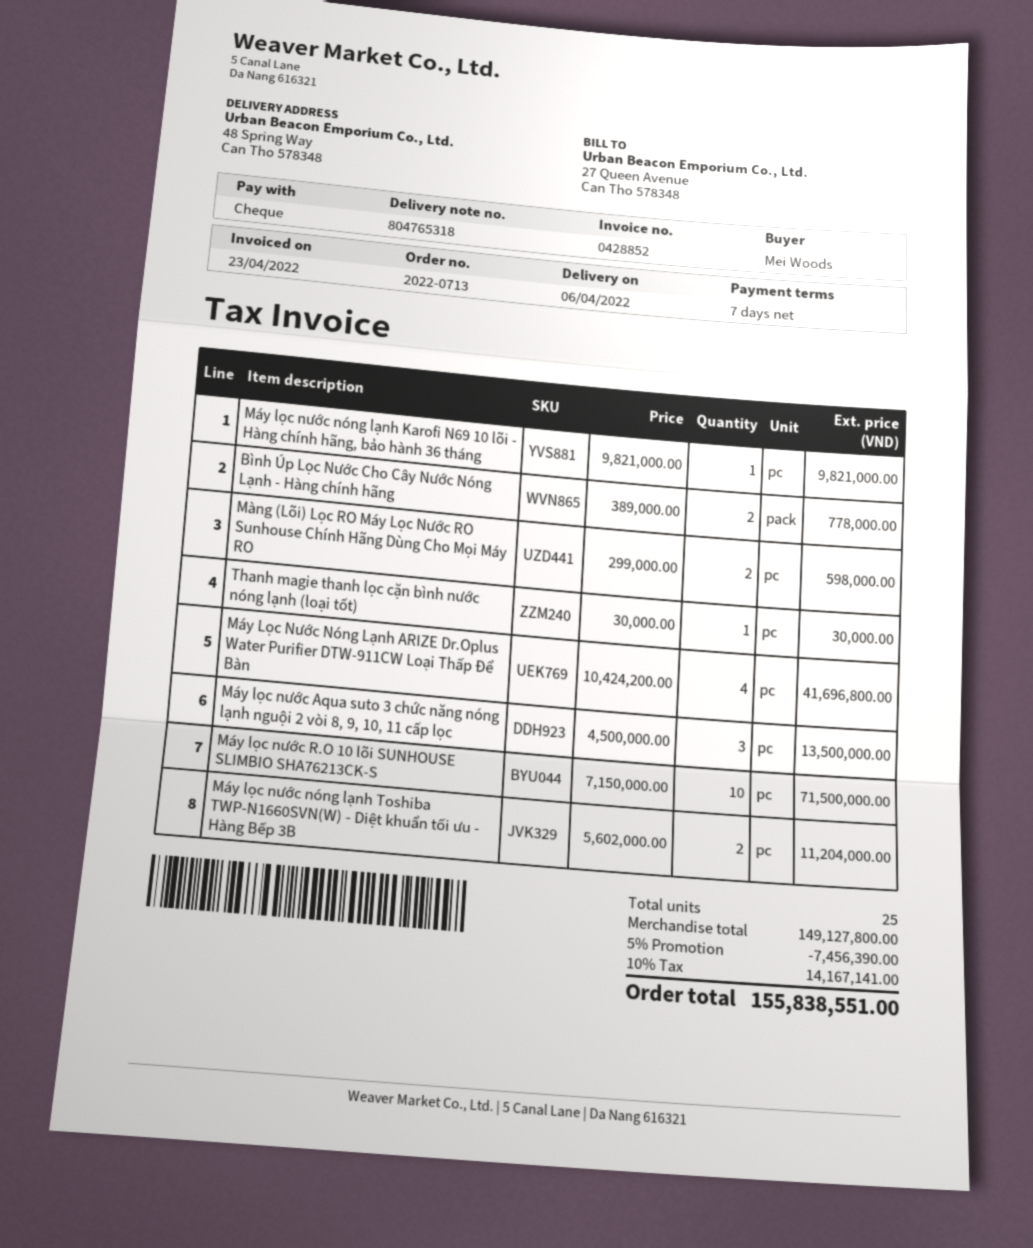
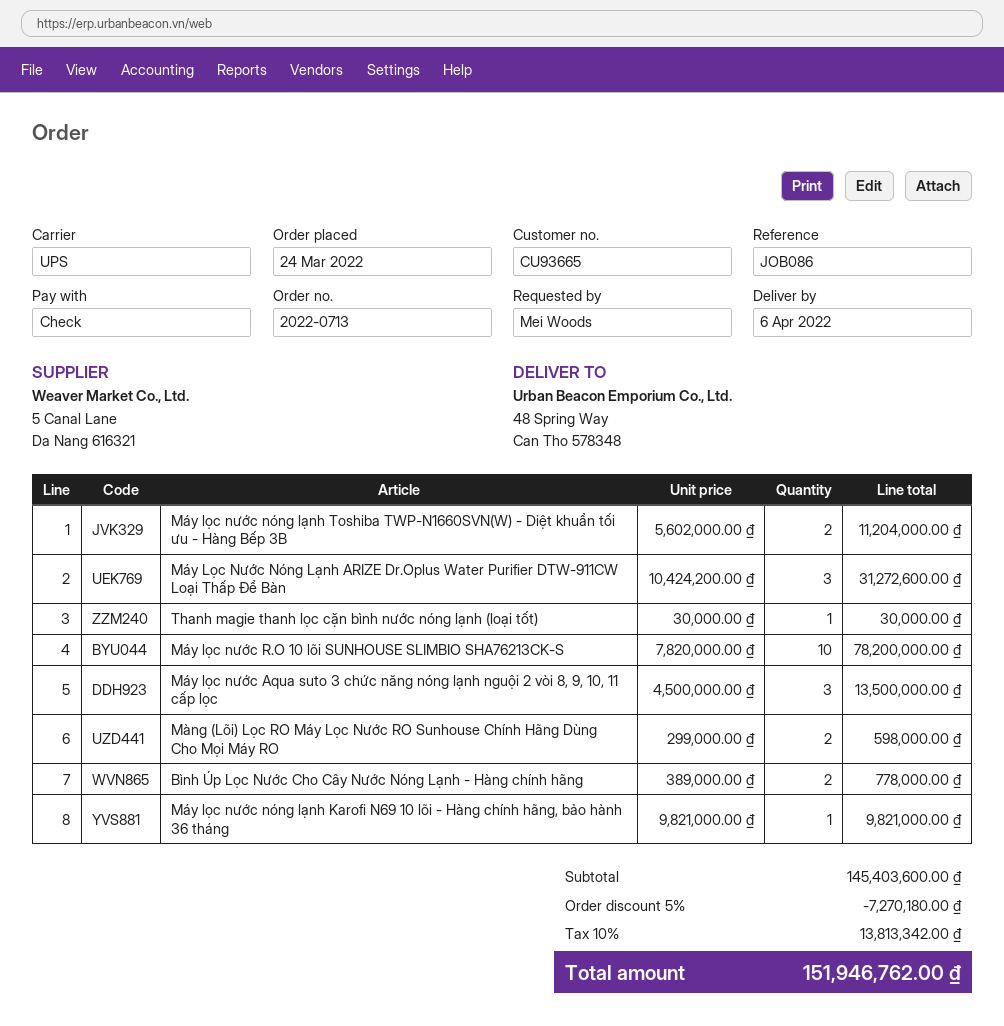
Máy Lọc Nước Nóng Lạnh ARIZE Dr.Oplus Water Purifier DTW-911CW Loại Thấp Để Bàn: 4 x 10424200.00 = 41696800.00 -> 3 x 10424200.00 = 31272600.00
Máy lọc nước R.O 10 lõi SUNHOUSE SLIMBIO SHA76213CK-S: 10 x 7150000.00 = 71500000.00 -> 10 x 7820000.00 = 78200000.00
subtotal: 149127800.00 -> 145403600.00
discount: 5% = 7456390.00 -> 5% = 7270180.00
tax: 10% = 14167141.00 -> 10% = 13813342.00
total: 155838551.00 -> 151946762.00

